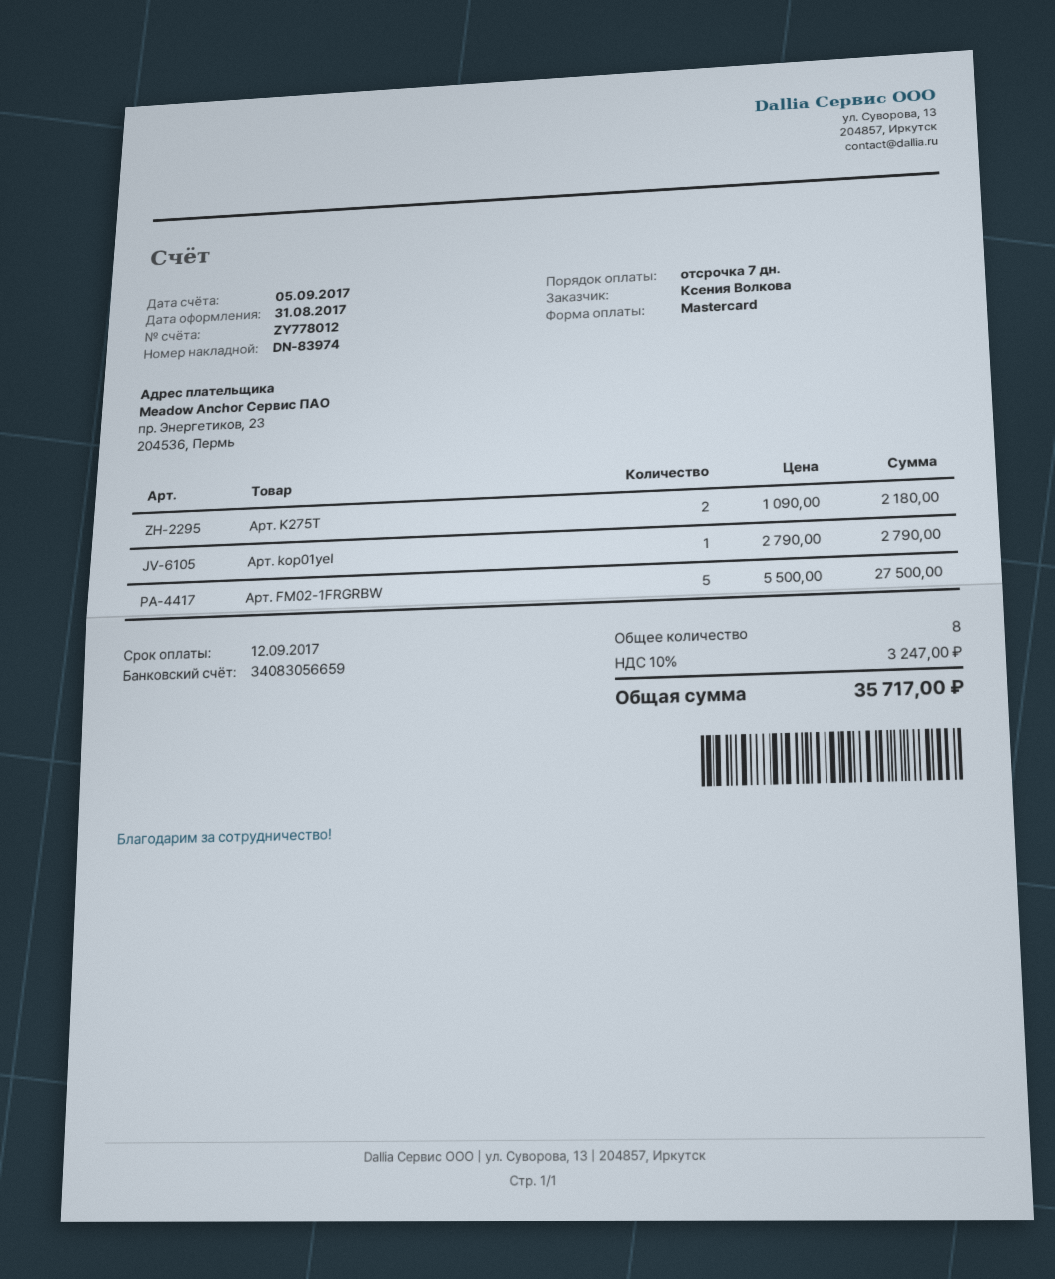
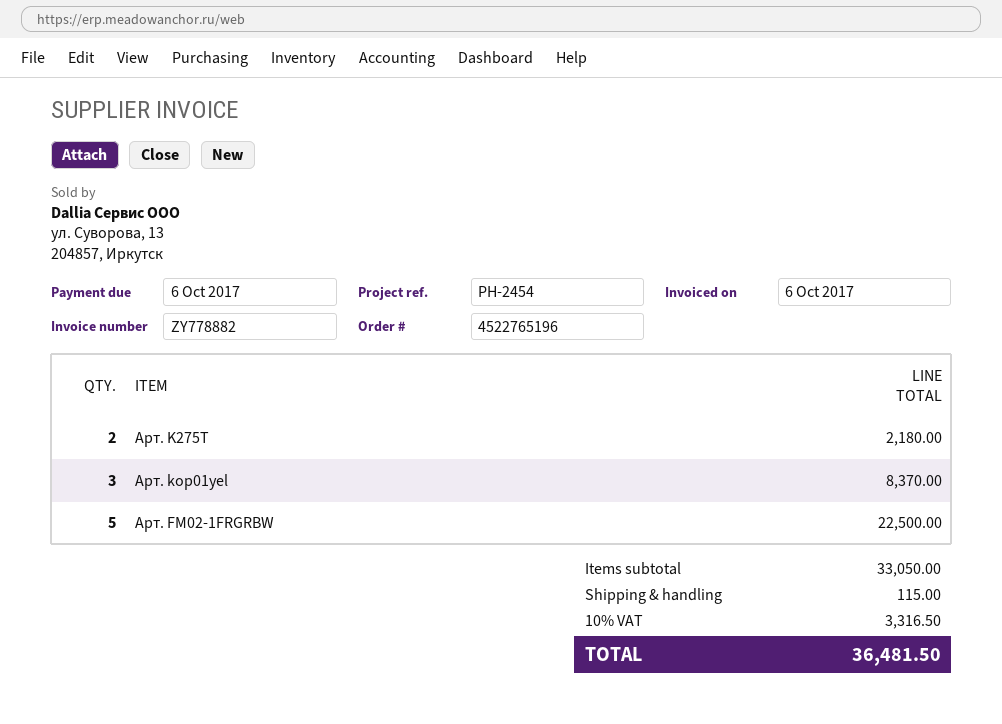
invoice number: ZY778012 -> ZY778882
invoice date: 2017-09-05 -> 2017-10-06
due date: 2017-09-12 -> 2017-10-06
Арт. kop01yel: 1 for 2790.00 -> 3 for 8370.00
Арт. FM02-1FRGRBW: 5 for 27500.00 -> 5 for 22500.00
shipping: none -> 115.00
tax: 10% = 3247.00 -> 10% = 3316.50
total: 35717.00 -> 36481.50

